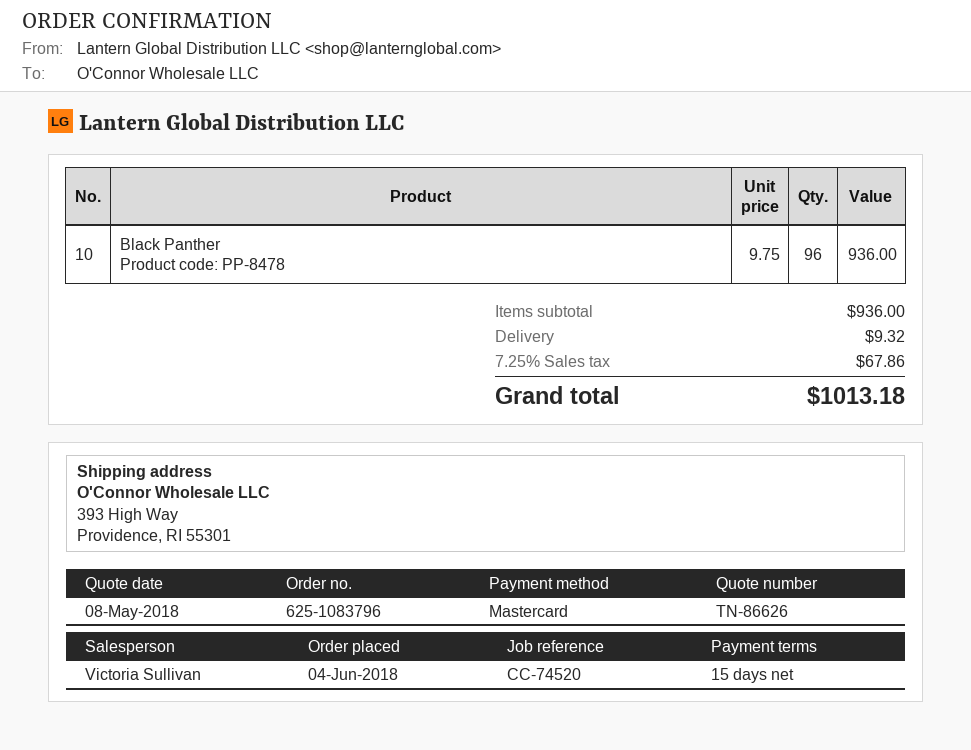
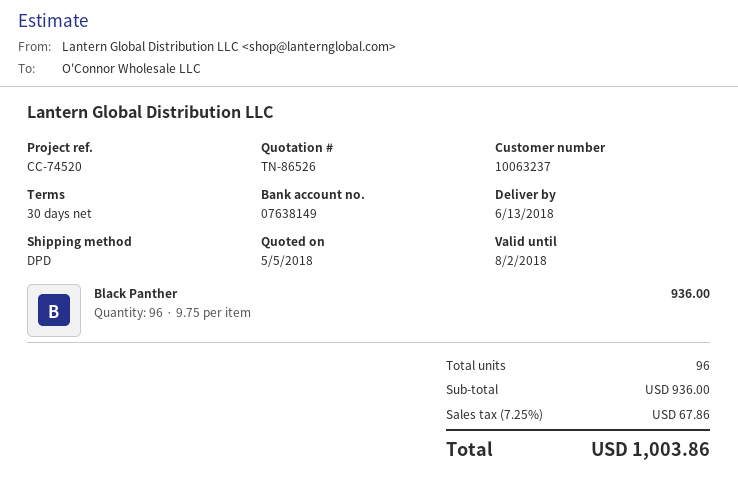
quote number: TN-86626 -> TN-86526
quote date: 2018-05-08 -> 2018-05-05
payment terms: 15 days -> 30 days
shipping: 9.32 -> none
total: 1013.18 -> 1003.86

